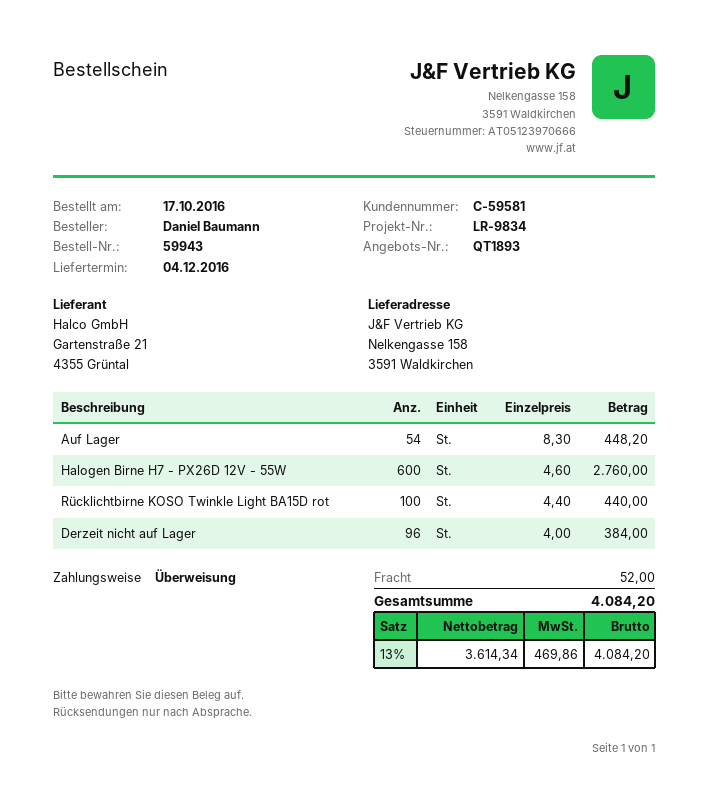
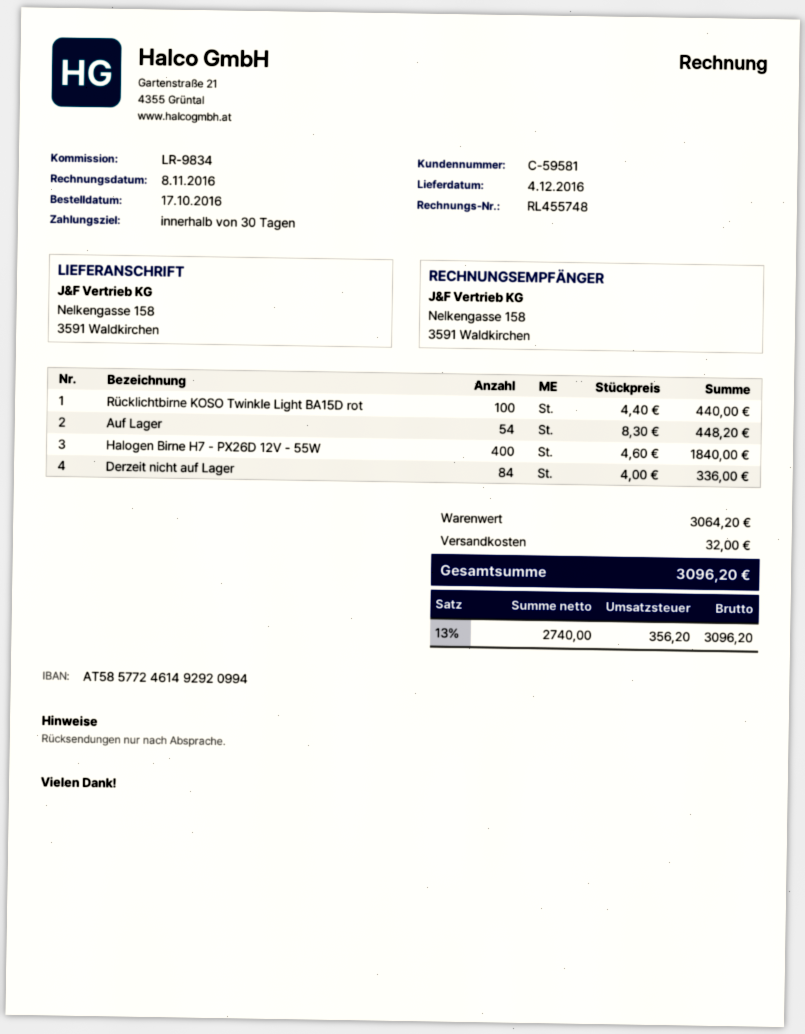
Halogen Birne H7 - PX26D 12V - 55W: 600 x 4.60 = 2760.00 -> 400 x 4.60 = 1840.00
Derzeit nicht auf Lager: 96 x 4.00 = 384.00 -> 84 x 4.00 = 336.00
shipping: 52.00 -> 32.00
net: 3614.34 -> 2740.00
tax: 13% = 469.86 -> 13% = 356.20
total: 4084.20 -> 3096.20

